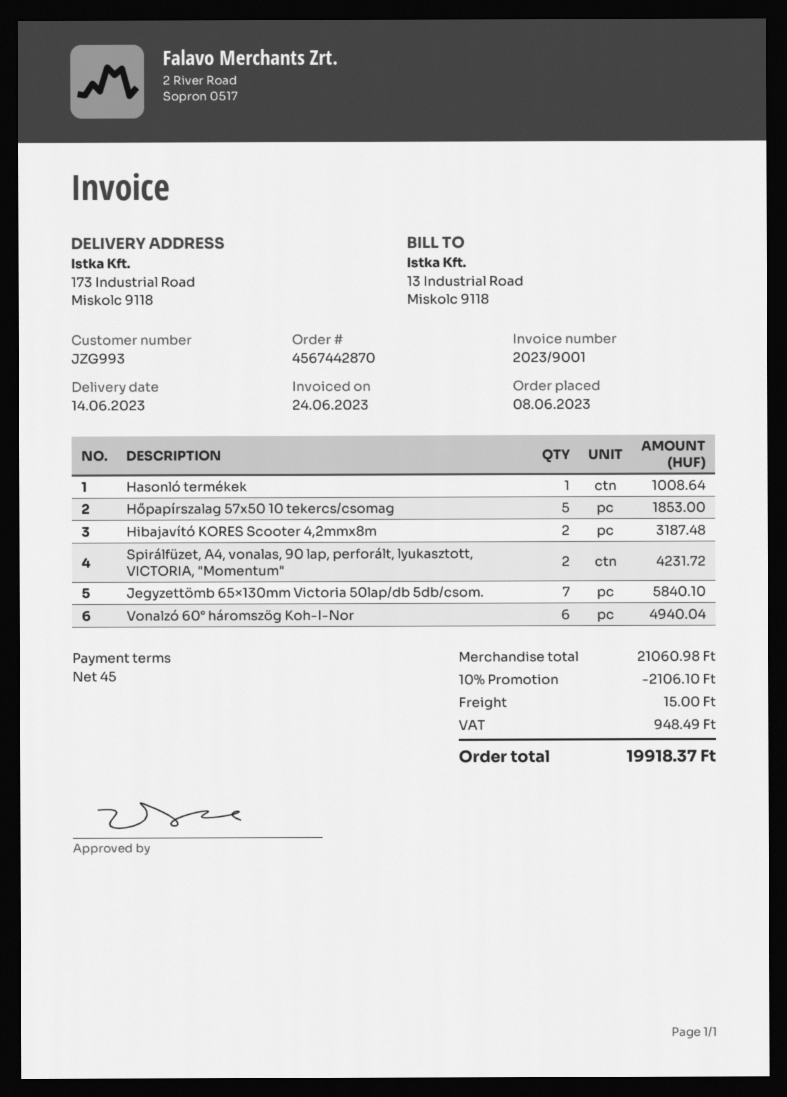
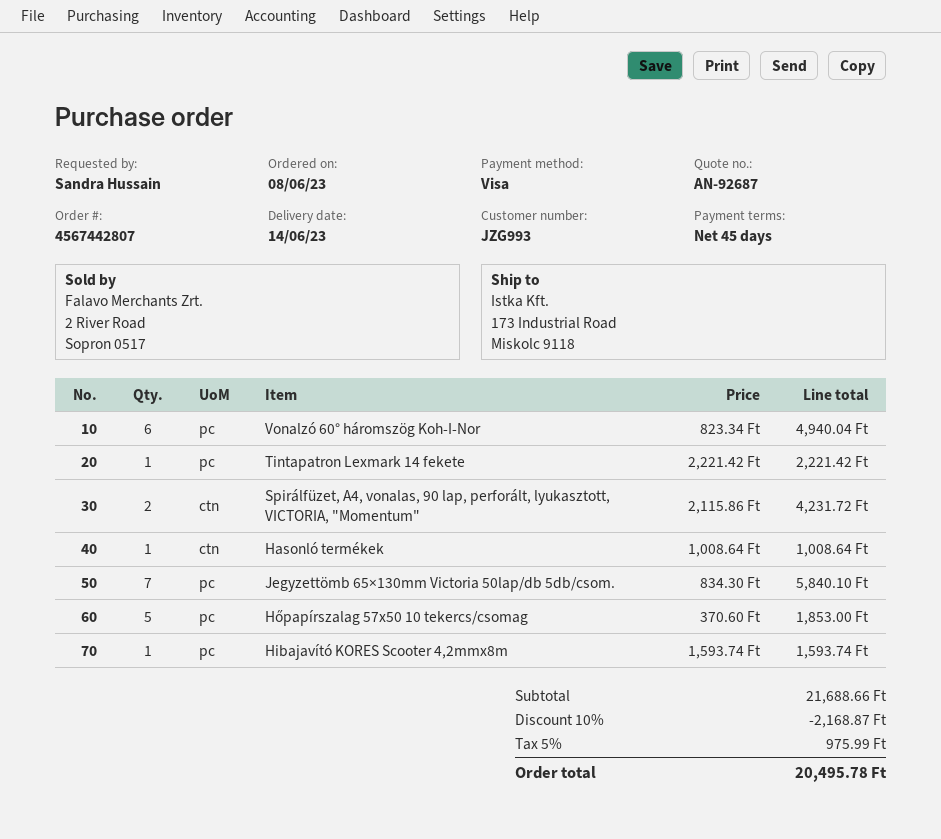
order number: 4567442870 -> 4567442807
Hibajavító KORES Scooter 4,2mmx8m: 2 for 3187.48 -> 1 for 1593.74
Tintapatron Lexmark 14 fekete: none -> 1 for 2221.42
subtotal: 21060.98 -> 21688.66
discount: 10% = 2106.10 -> 10% = 2168.87
shipping: 15.00 -> none
tax: 948.49 -> 975.99
total: 19918.37 -> 20495.78

